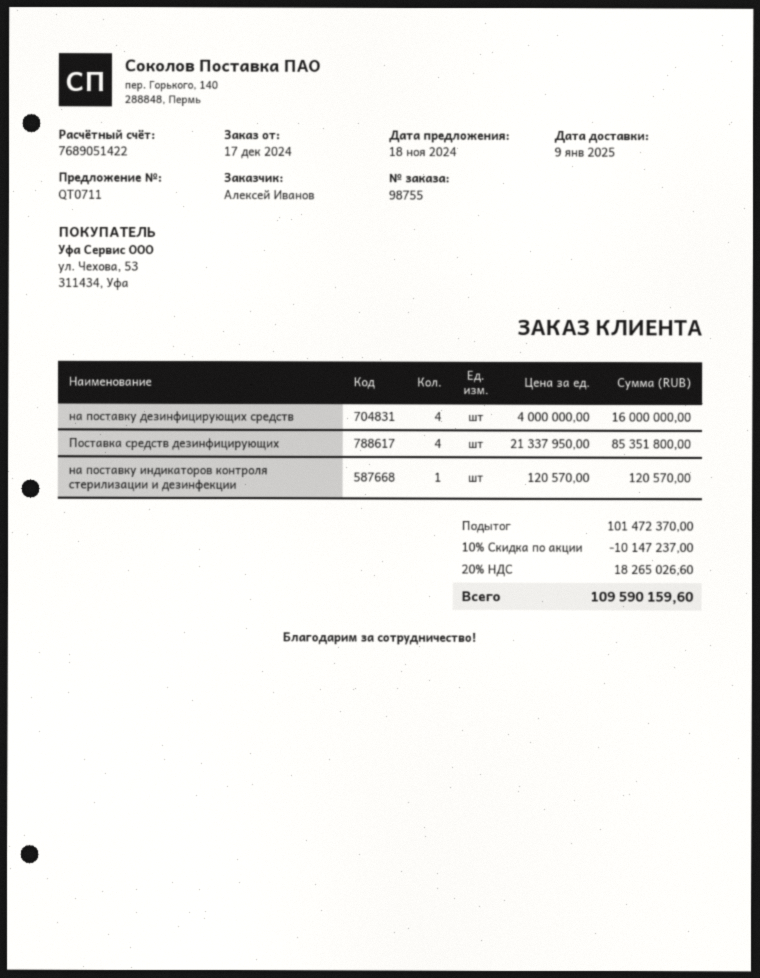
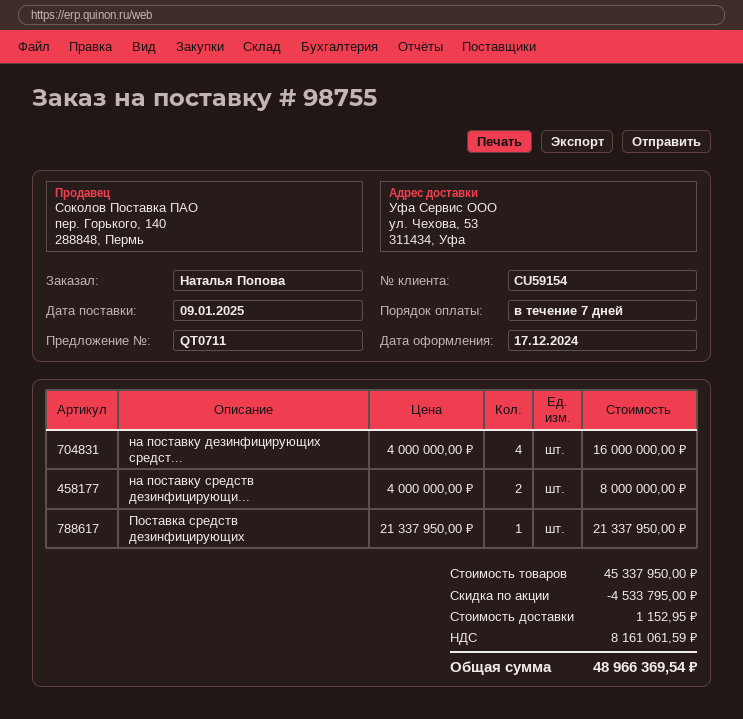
ordered by: Алексей Иванов -> Наталья Попова
Поставка средств дезинфицирующих: 4 x 21337950.00 = 85351800.00 -> 1 x 21337950.00 = 21337950.00
на поставку индикаторов контроля стерилизации и дезинфекции: 1 x 120570.00 = 120570.00 -> none
на поставку средств дезинфицирующи...: none -> 2 x 4000000.00 = 8000000.00
subtotal: 101472370.00 -> 45337950.00
discount: 10147237.00 -> 4533795.00
shipping: none -> 1152.95
tax: 18265026.60 -> 8161061.59
total: 109590159.60 -> 48966369.54

